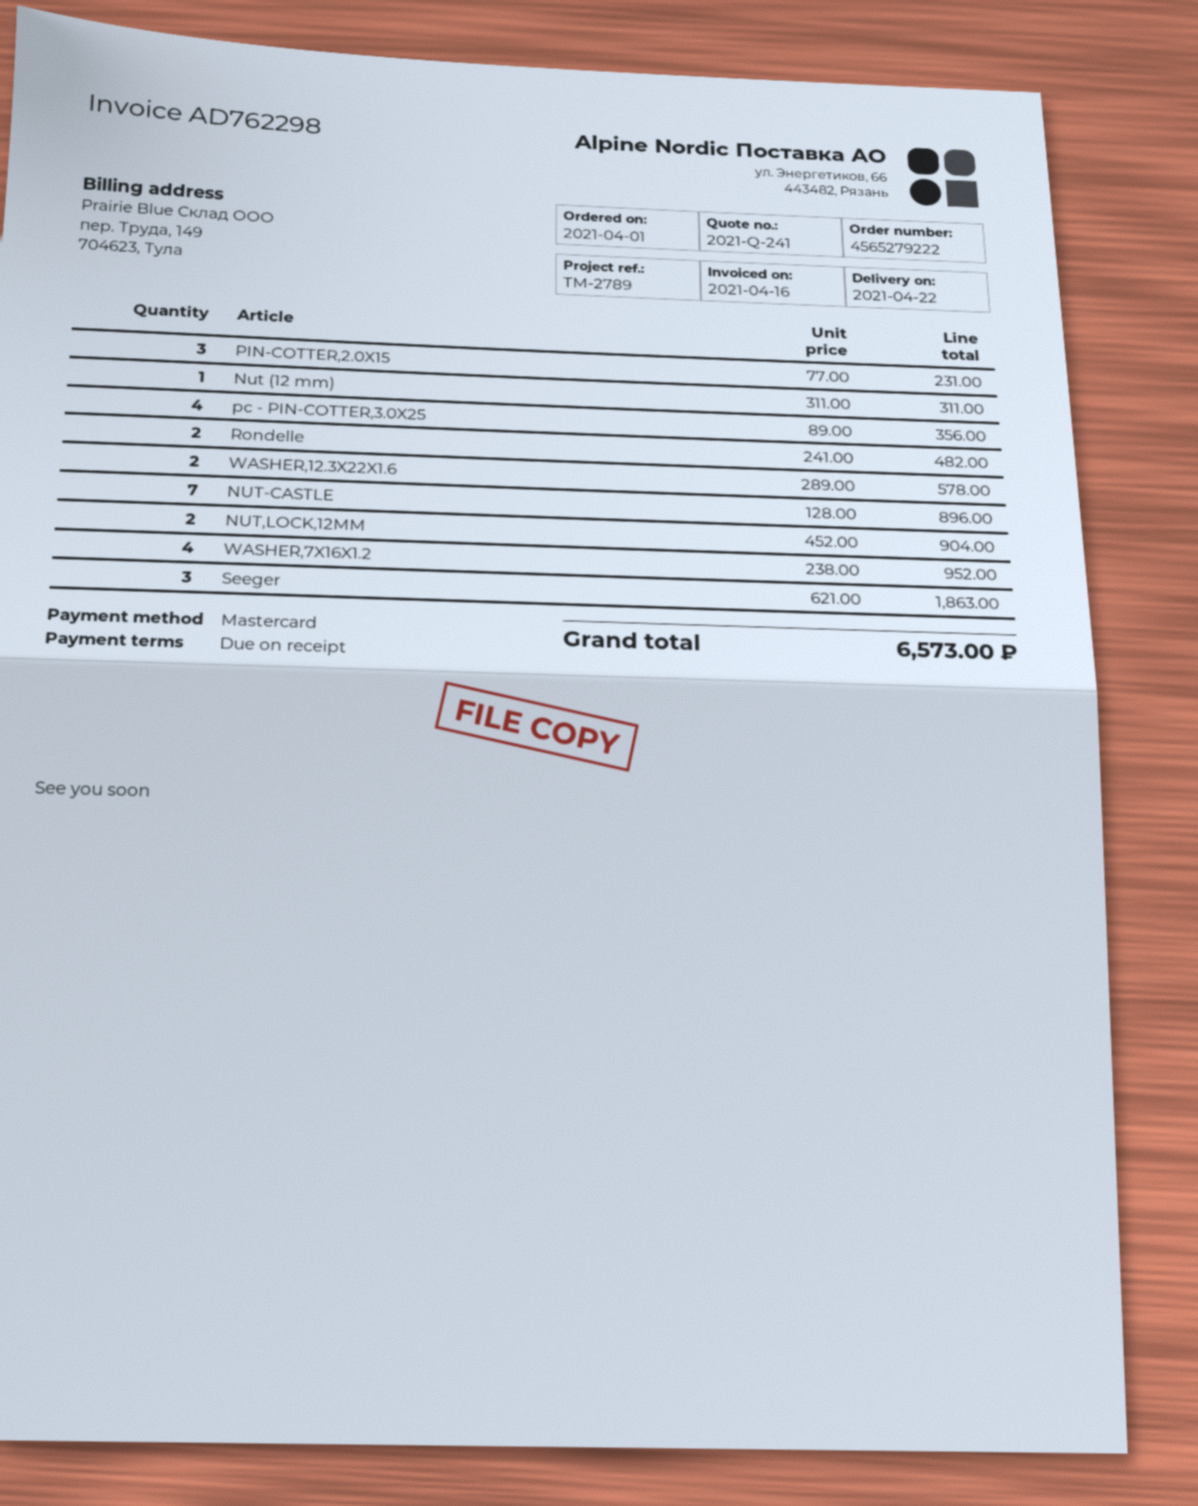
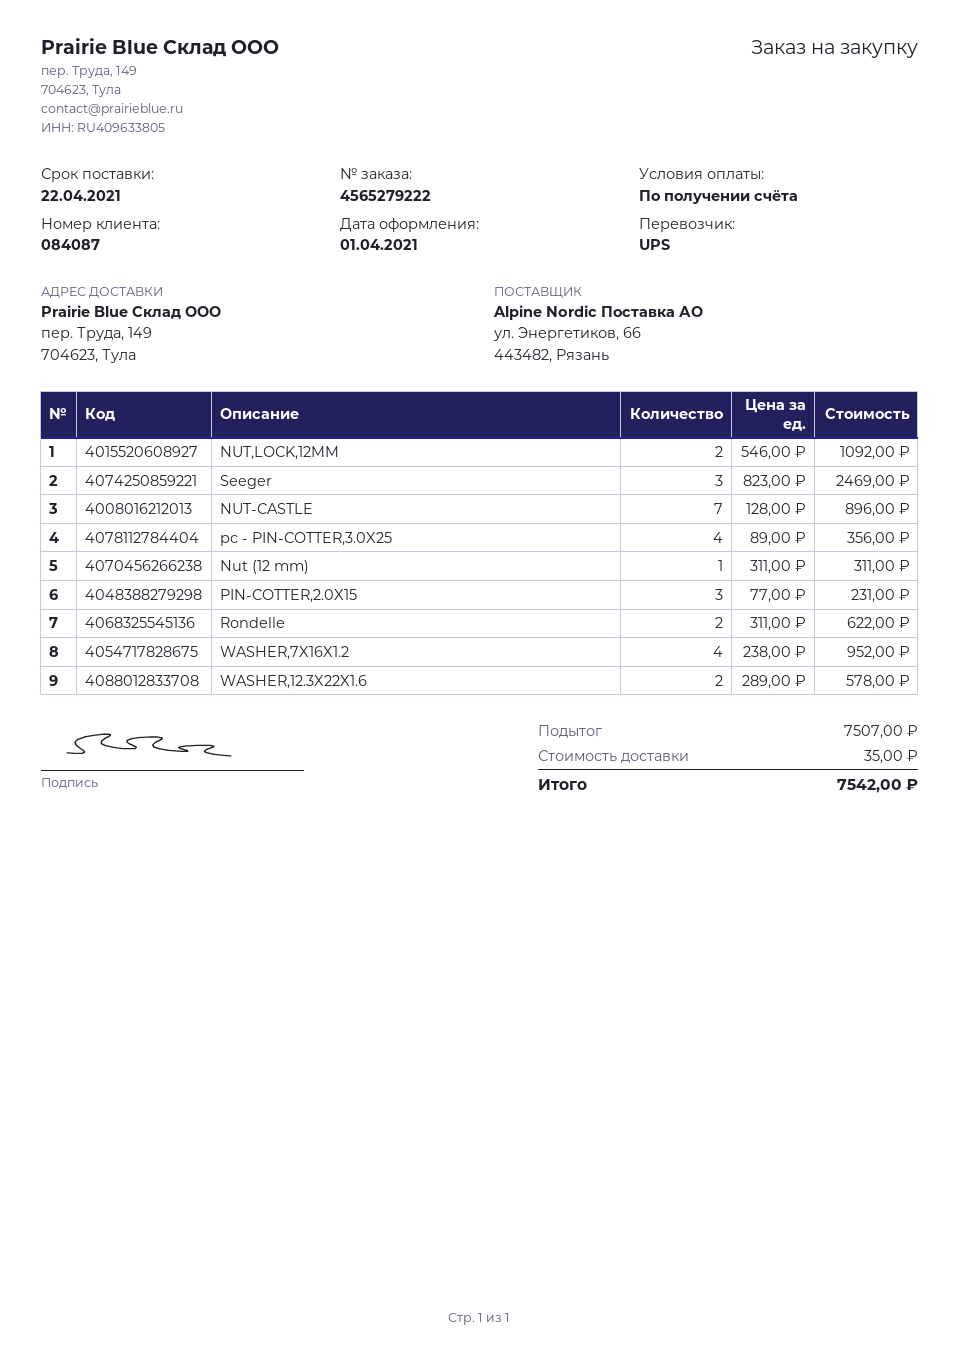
Rondelle: 2 x 241.00 = 482.00 -> 2 x 311.00 = 622.00
NUT,LOCK,12MM: 2 x 452.00 = 904.00 -> 2 x 546.00 = 1092.00
Seeger: 3 x 621.00 = 1863.00 -> 3 x 823.00 = 2469.00
shipping: none -> 35.00
total: 6573.00 -> 7542.00

